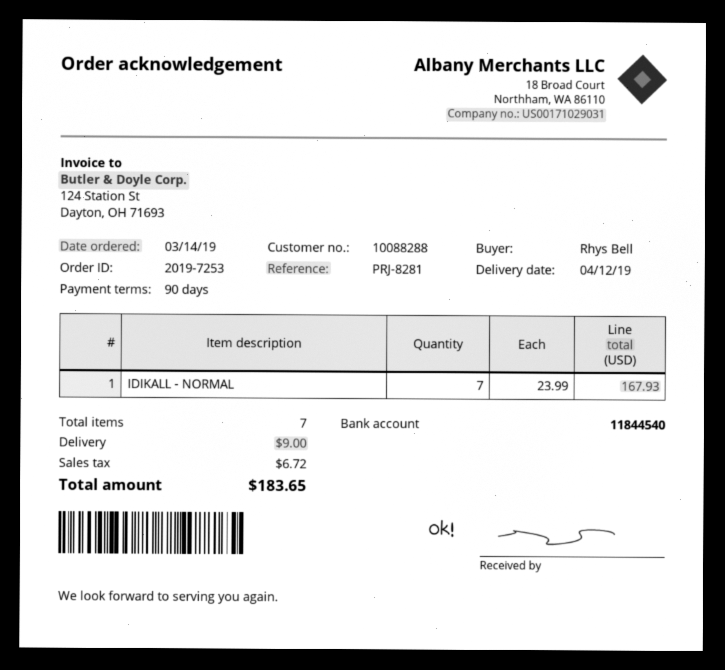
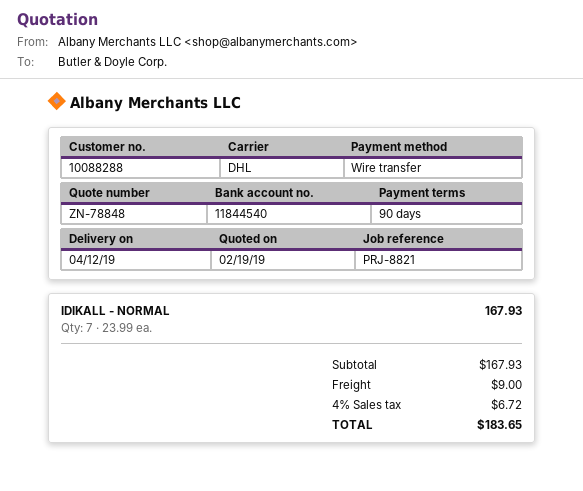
reference: PRJ-8281 -> PRJ-8821

